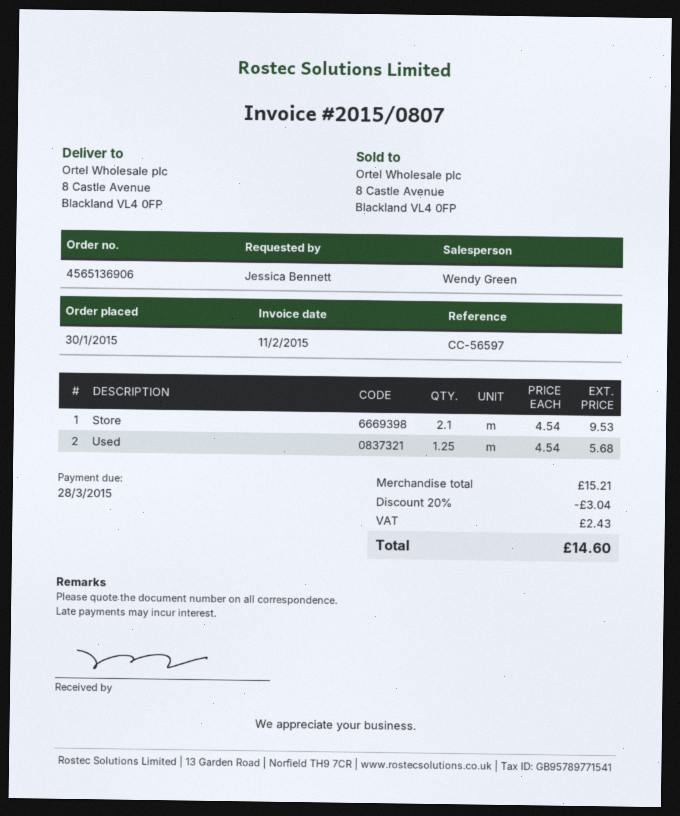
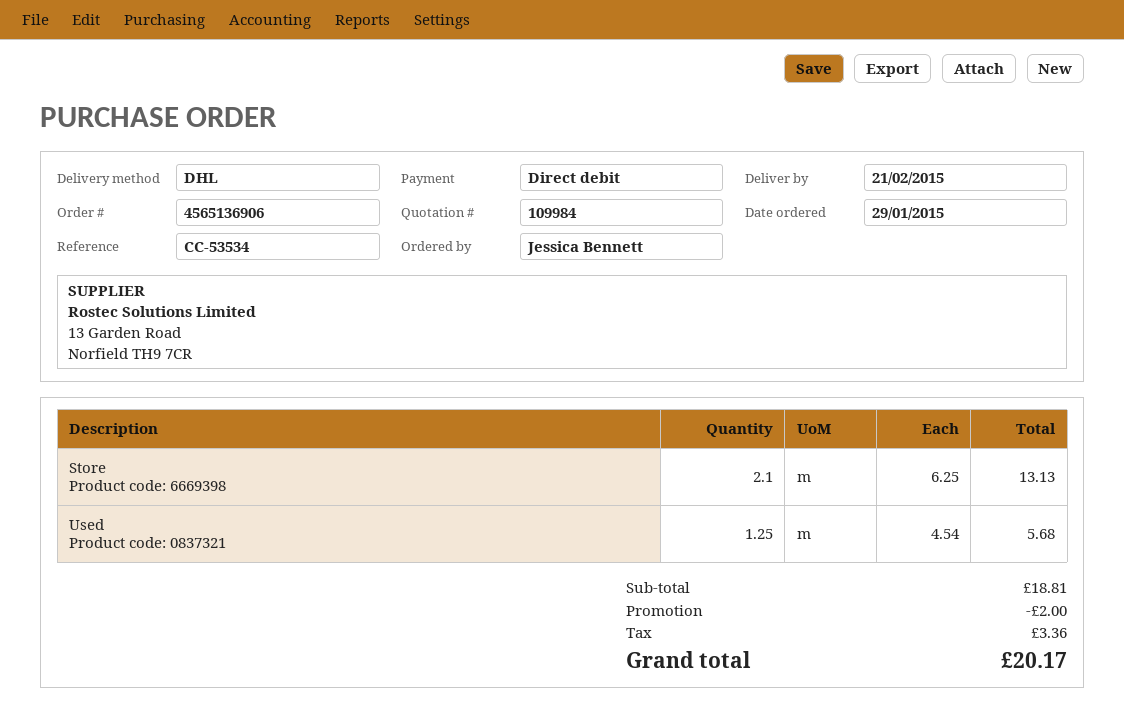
order date: 2015-01-30 -> 2015-01-29
reference: CC-56597 -> CC-53534
Store: 2.1 x 4.54 = 9.53 -> 2.1 x 6.25 = 13.13
subtotal: 15.21 -> 18.81
discount: 3.04 -> 2.00
tax: 2.43 -> 3.36
total: 14.60 -> 20.17

